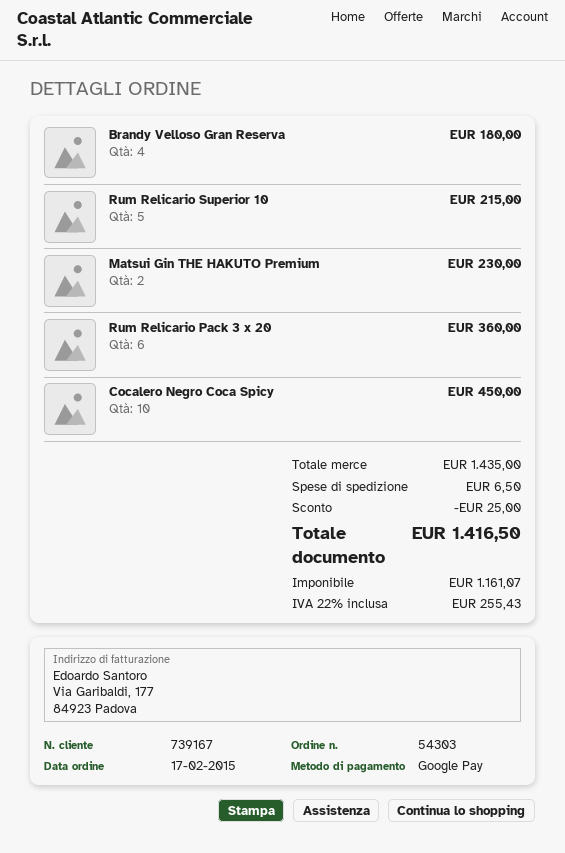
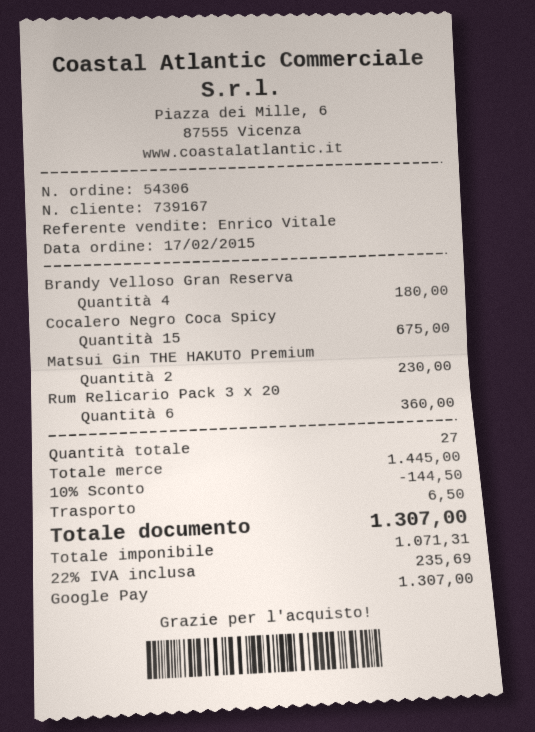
order number: 54303 -> 54306
Rum Relicario Superior 10: 5 for 215.00 -> none
Cocalero Negro Coca Spicy: 10 for 450.00 -> 15 for 675.00
subtotal: 1435.00 -> 1445.00
discount: 25.00 -> 144.50
net: 1161.07 -> 1071.31
tax: 22% = 255.43 -> 22% = 235.69
total: 1416.50 -> 1307.00

